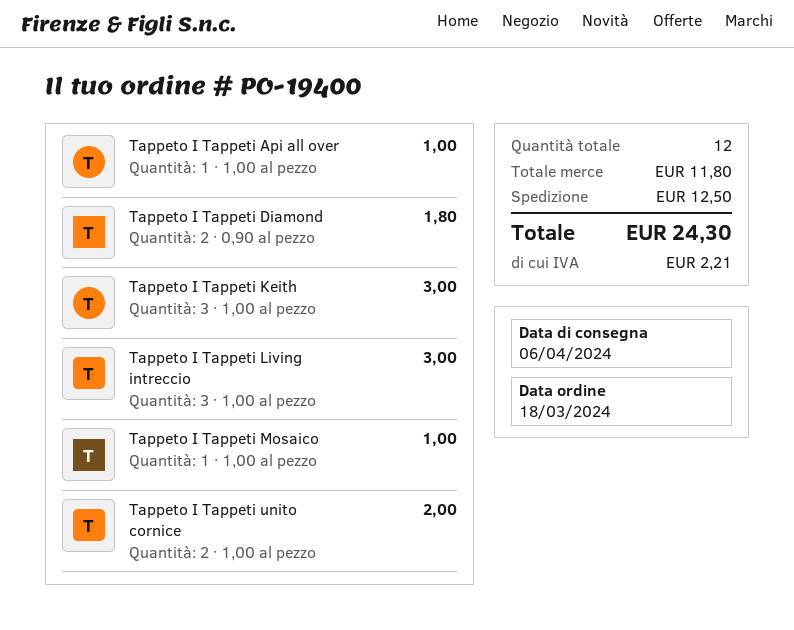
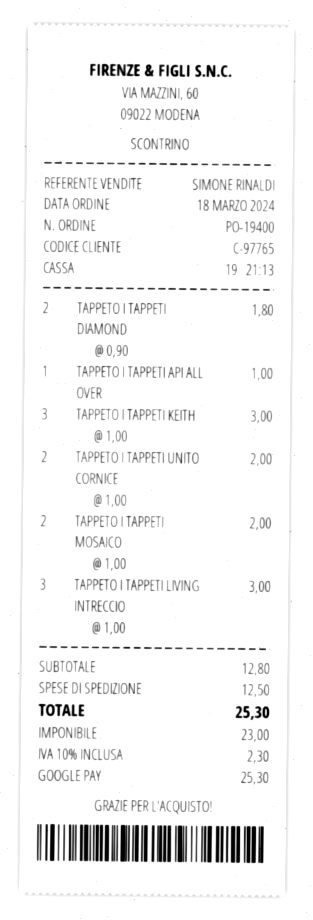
Tappeto I Tappeti Mosaico: 1 x 1.00 = 1.00 -> 2 x 1.00 = 2.00
subtotal: 11.80 -> 12.80
tax: 2.21 -> 2.30
total: 24.30 -> 25.30

